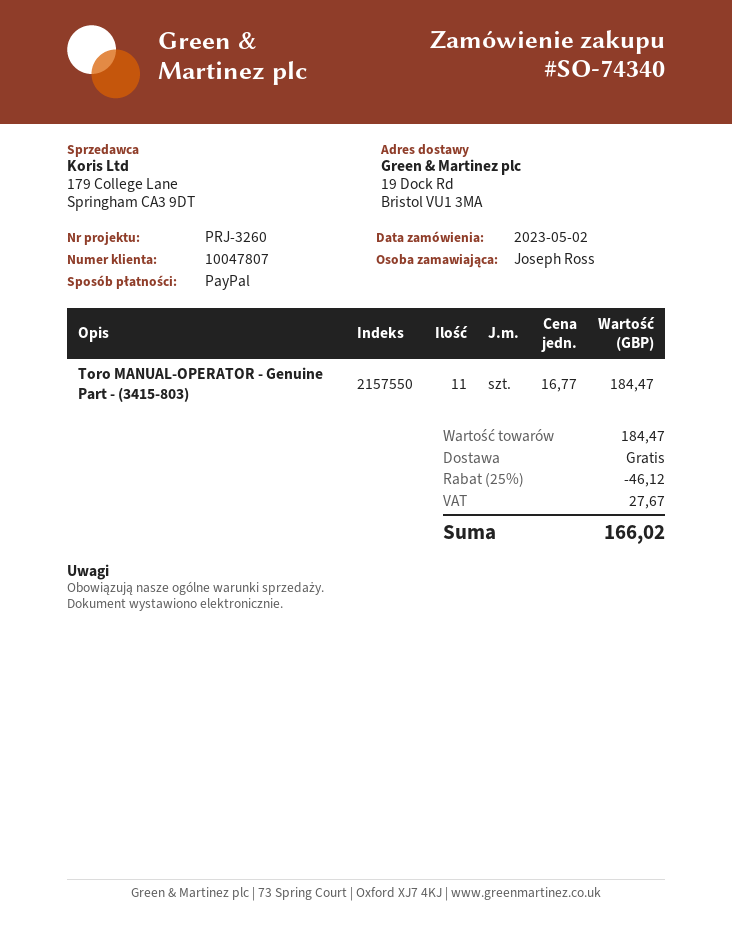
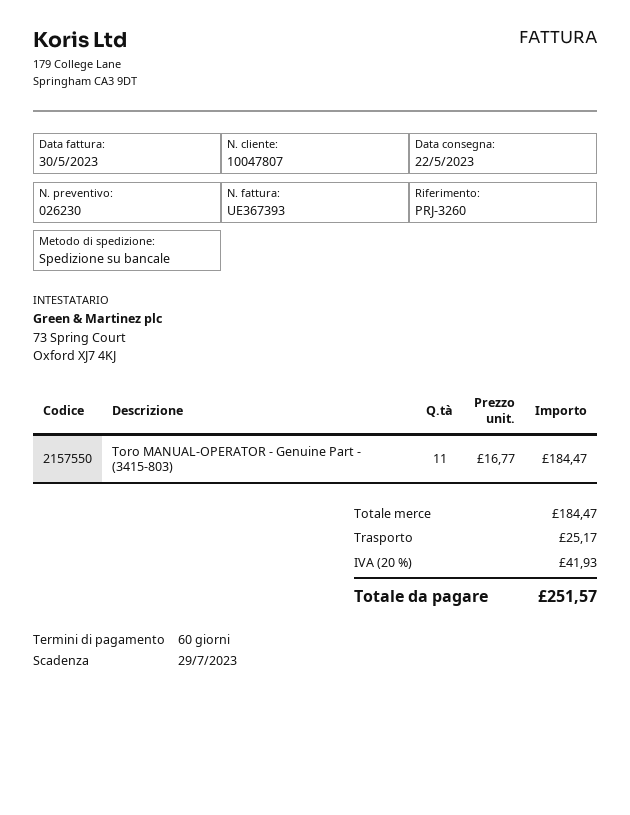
discount: 25% = 46.12 -> none
shipping: 0.00 -> 25.17
tax: 27.67 -> 41.93
total: 166.02 -> 251.57

